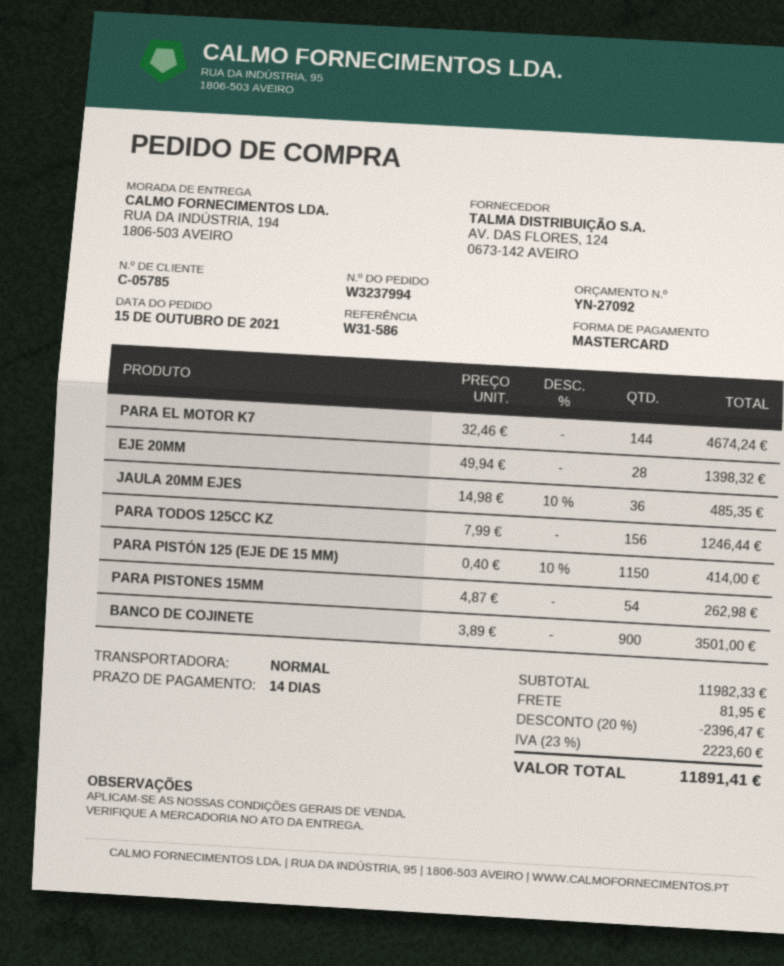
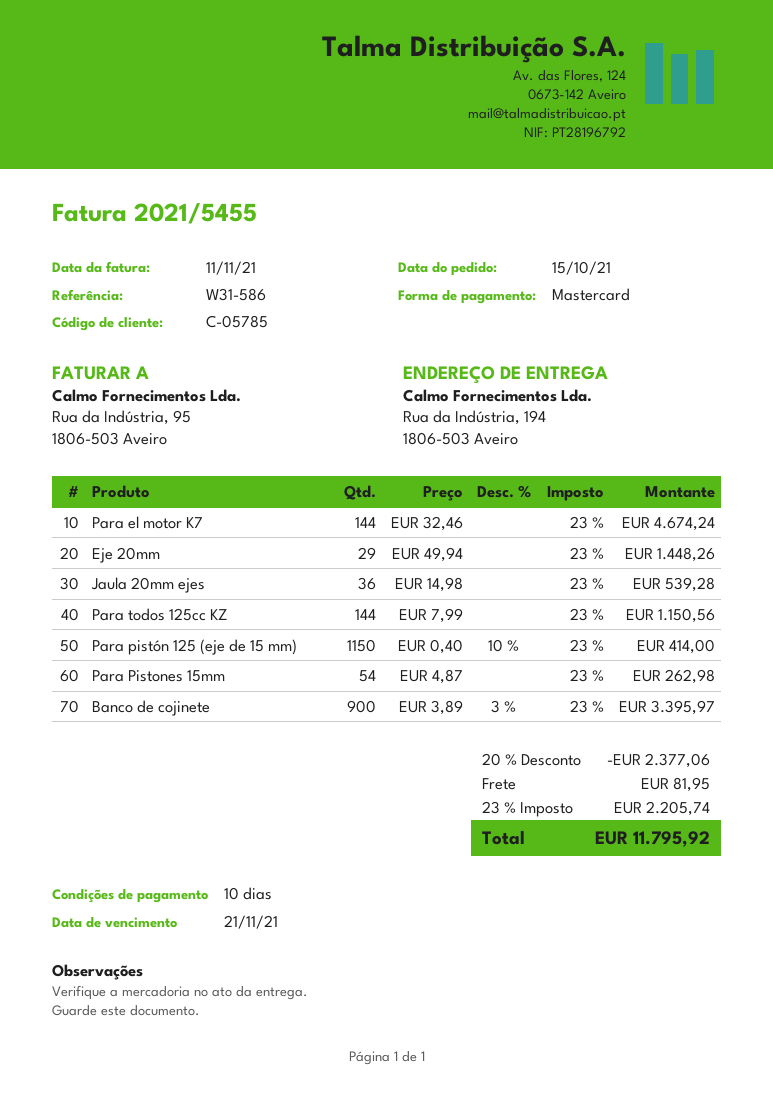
payment terms: 14 days -> 10 days
EJE 20MM: 28 x 49.94 = 1398.32 -> 29 x 49.94 = 1448.26
JAULA 20MM EJES: 36 x 14.98 - 10% = 485.35 -> 36 x 14.98 = 539.28
PARA TODOS 125CC KZ: 156 x 7.99 = 1246.44 -> 144 x 7.99 = 1150.56
BANCO DE COJINETE: 900 x 3.89 = 3501.00 -> 900 x 3.89 - 3% = 3395.97
discount: 20% = 2396.47 -> 20% = 2377.06
tax: 23% = 2223.60 -> 23% = 2205.74
total: 11891.41 -> 11795.92

